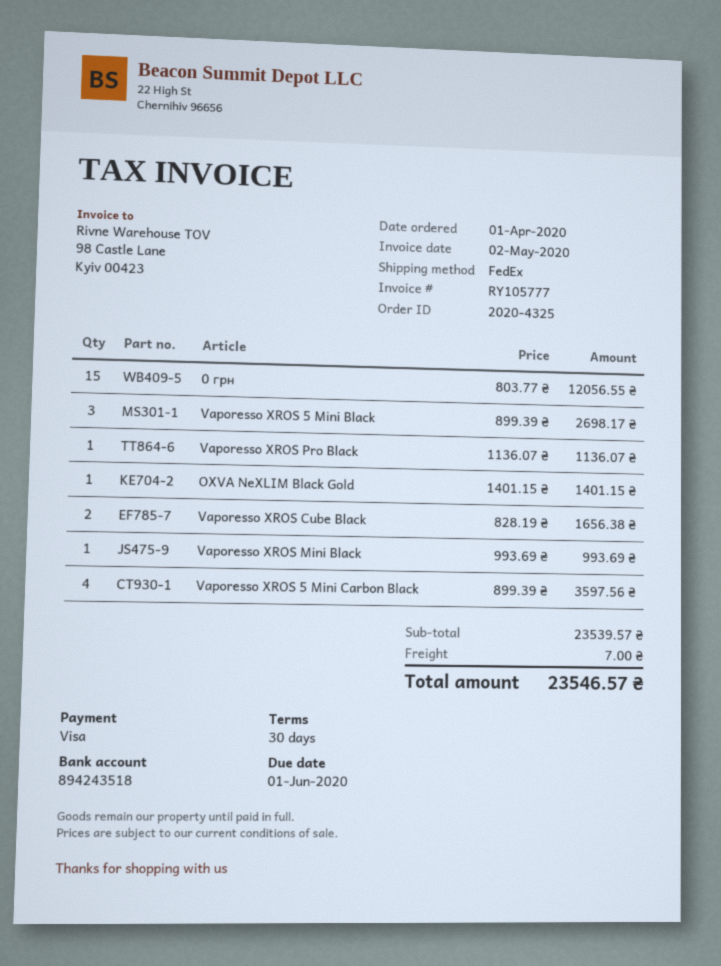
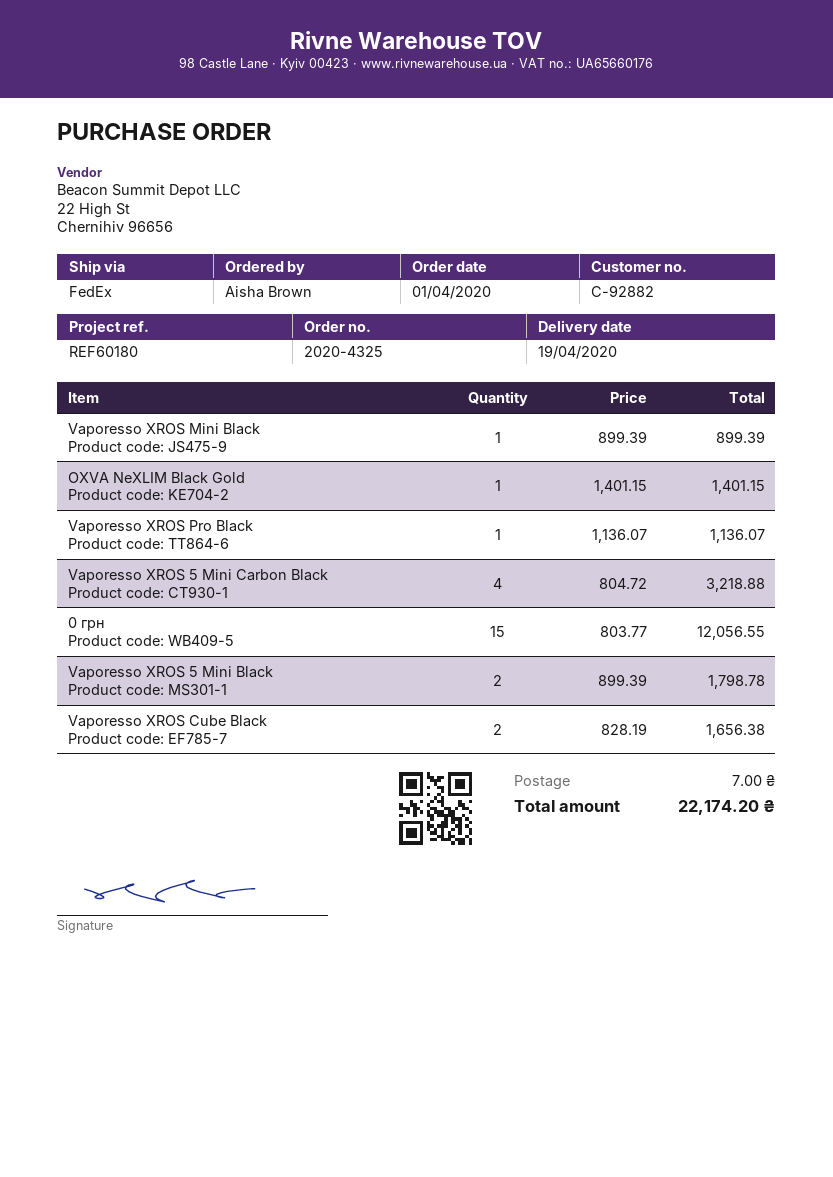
Vaporesso XROS 5 Mini Black: 3 x 899.39 = 2698.17 -> 2 x 899.39 = 1798.78
Vaporesso XROS Mini Black: 1 x 993.69 = 993.69 -> 1 x 899.39 = 899.39
Vaporesso XROS 5 Mini Carbon Black: 4 x 899.39 = 3597.56 -> 4 x 804.72 = 3218.88
total: 23546.57 -> 22174.20

